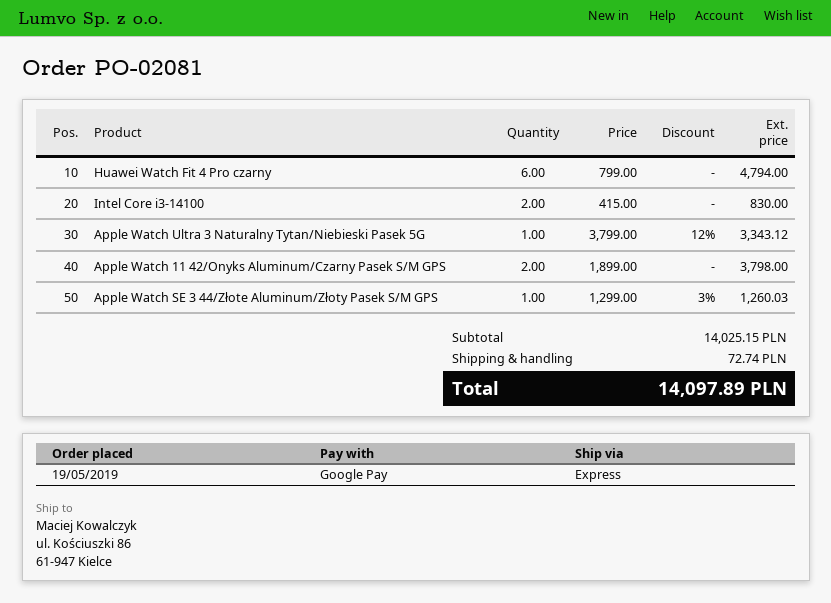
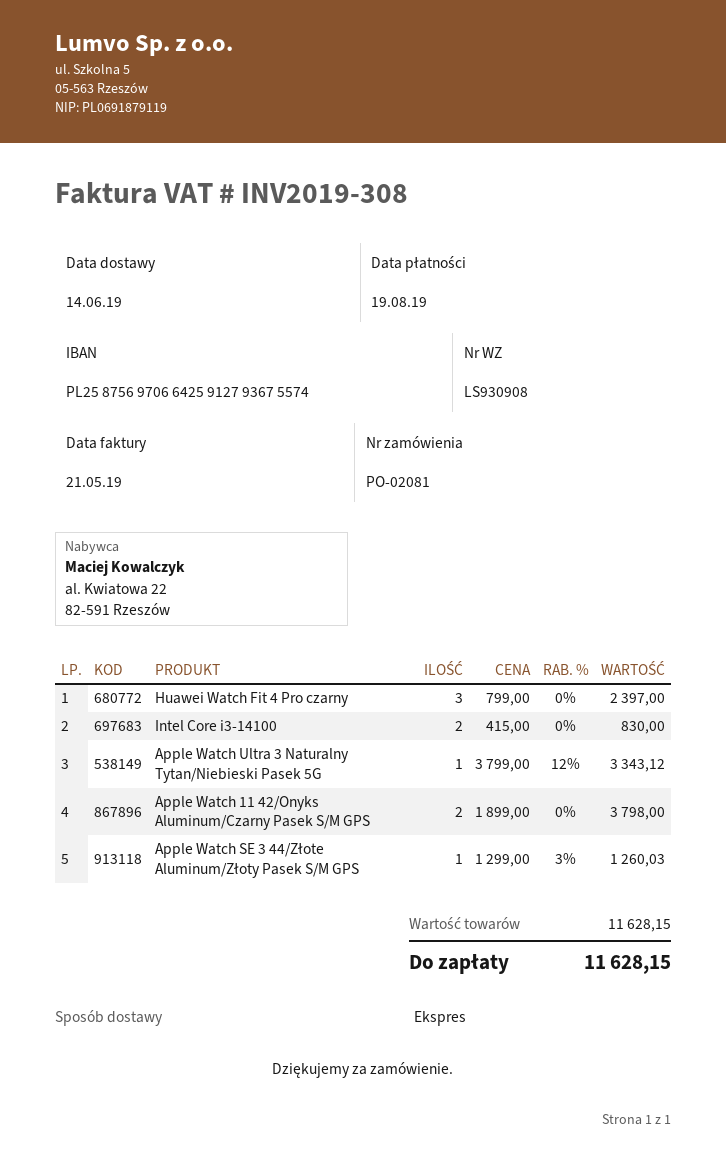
Huawei Watch Fit 4 Pro czarny: 6 x 799.00 = 4794.00 -> 3 x 799.00 = 2397.00
subtotal: 14025.15 -> 11628.15
shipping: 72.74 -> none
total: 14097.89 -> 11628.15

